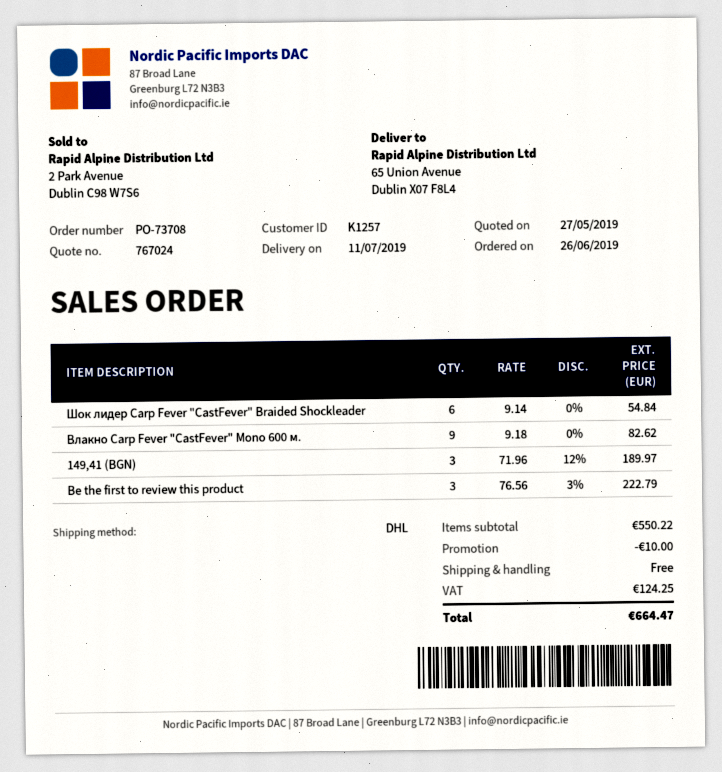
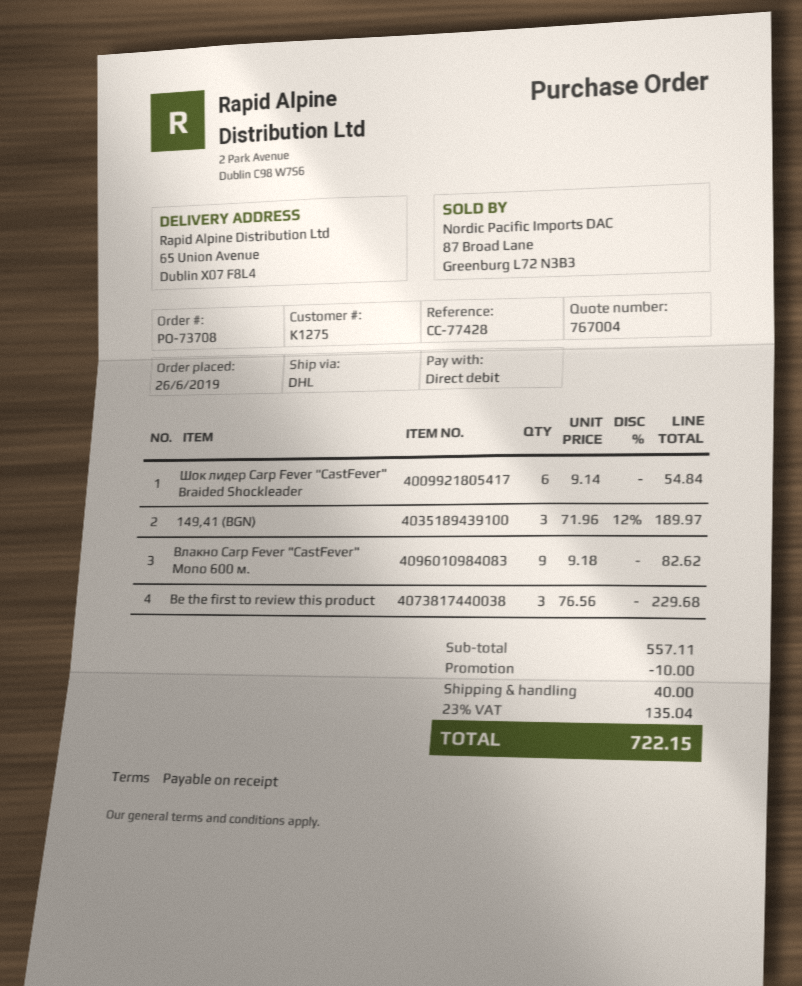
quote number: 767024 -> 767004
customer number: K1257 -> K1275
Be the first to review this product: 3 x 76.56 - 3% = 222.79 -> 3 x 76.56 = 229.68
subtotal: 550.22 -> 557.11
shipping: 0.00 -> 40.00
tax: 124.25 -> 135.04
total: 664.47 -> 722.15

